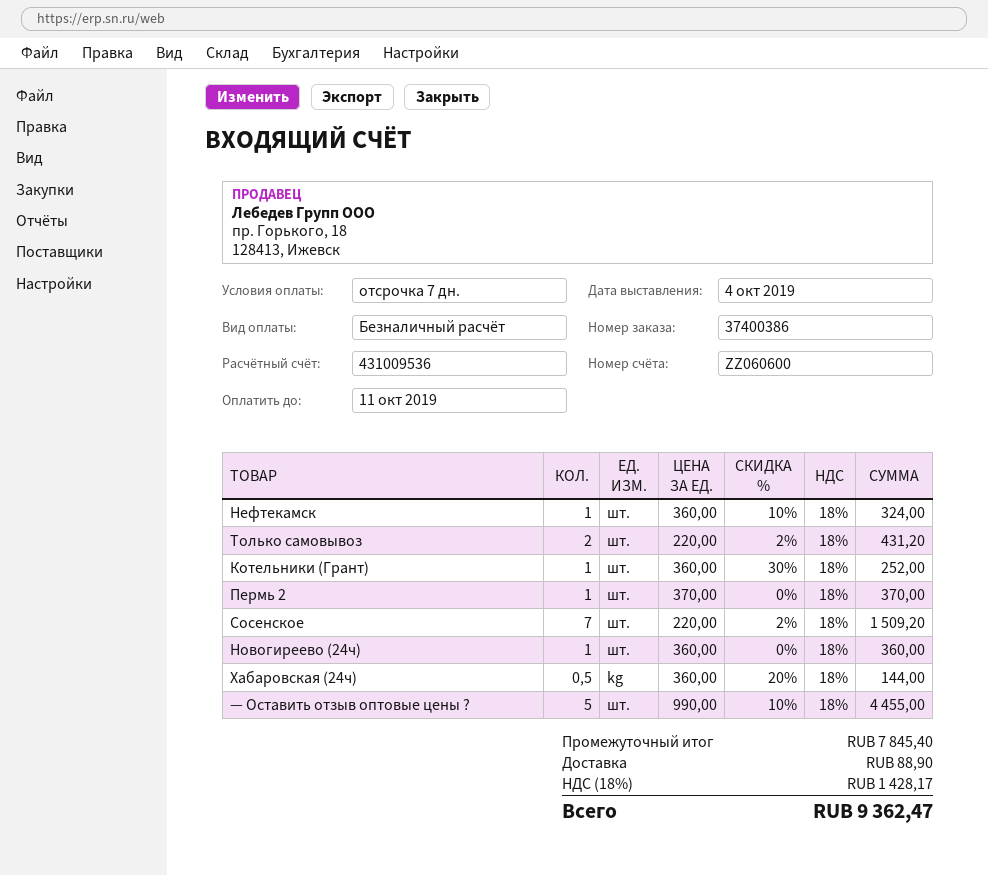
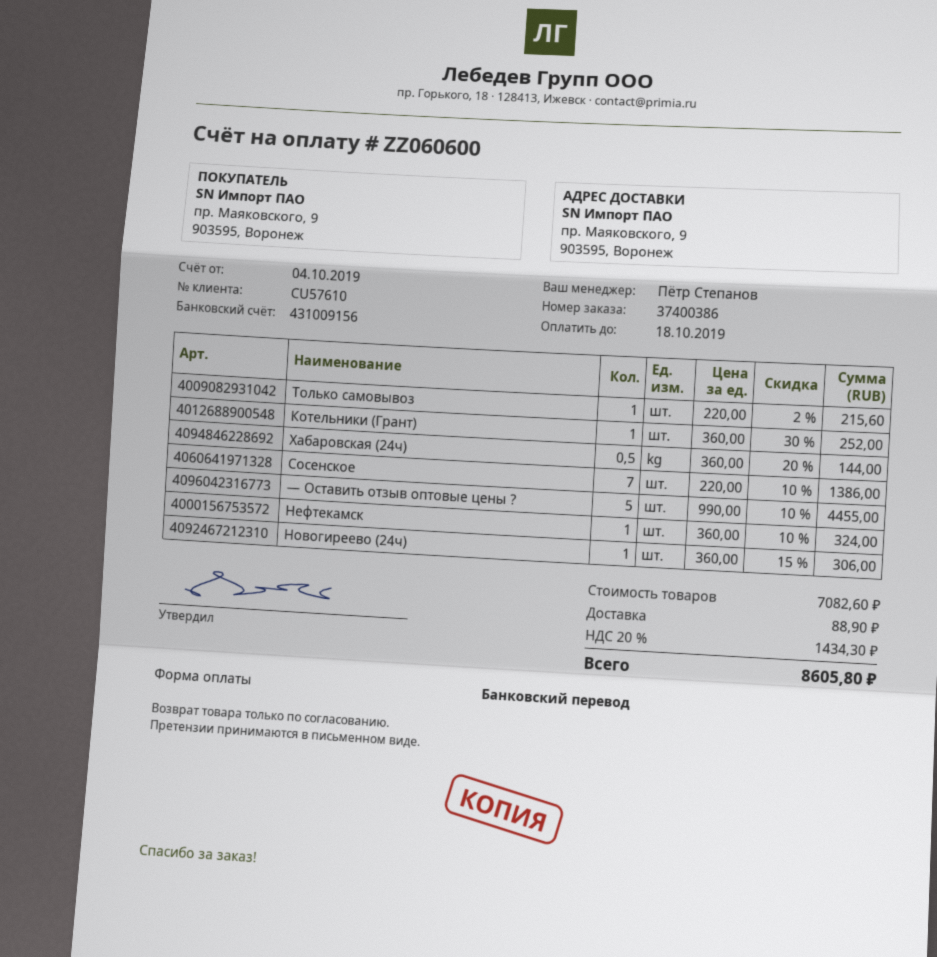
due date: 2019-10-11 -> 2019-10-18
bank account: 431009536 -> 431009156
Только самовывоз: 2 x 220.00 - 2% = 431.20 -> 1 x 220.00 - 2% = 215.60
Пермь 2: 1 x 370.00 = 370.00 -> none
Сосенское: 7 x 220.00 - 2% = 1509.20 -> 7 x 220.00 - 10% = 1386.00
Новогиреево (24ч): 1 x 360.00 = 360.00 -> 1 x 360.00 - 15% = 306.00
subtotal: 7845.40 -> 7082.60
tax: 18% = 1428.17 -> 20% = 1434.30
total: 9362.47 -> 8605.80

